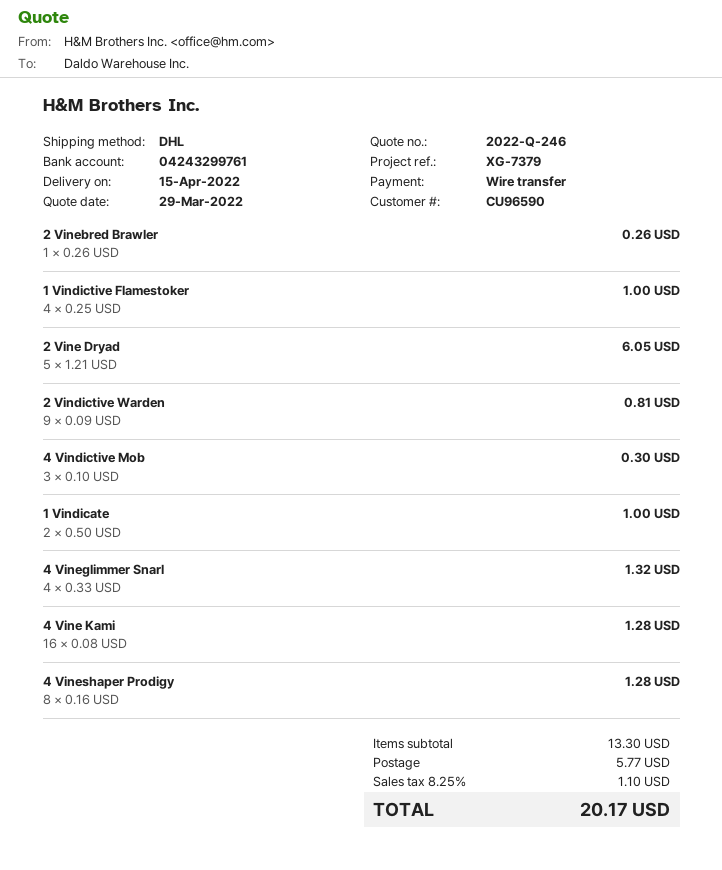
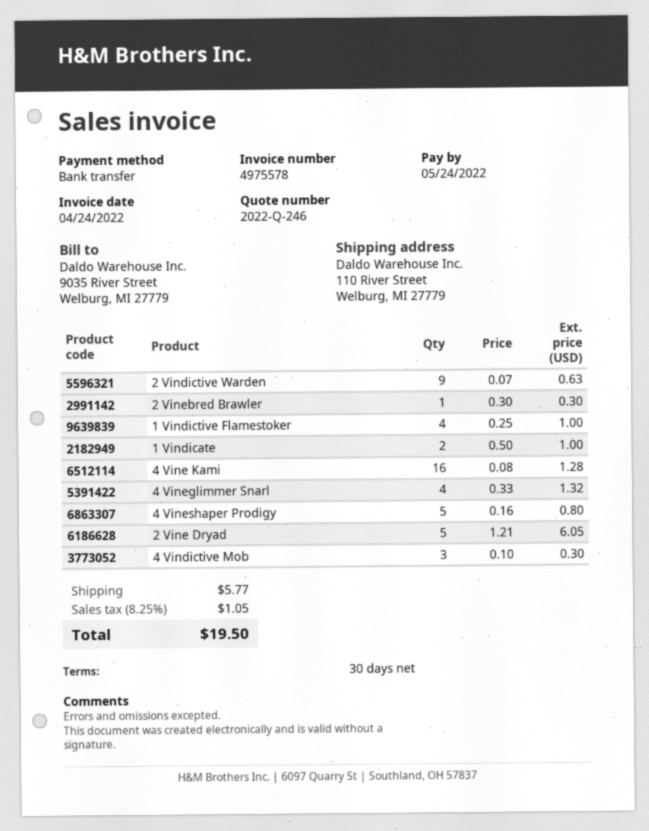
2 Vinebred Brawler: 1 x 0.26 = 0.26 -> 1 x 0.30 = 0.30
2 Vindictive Warden: 9 x 0.09 = 0.81 -> 9 x 0.07 = 0.63
4 Vineshaper Prodigy: 8 x 0.16 = 1.28 -> 5 x 0.16 = 0.80
tax: 8.25% = 1.10 -> 8.25% = 1.05
total: 20.17 -> 19.50

